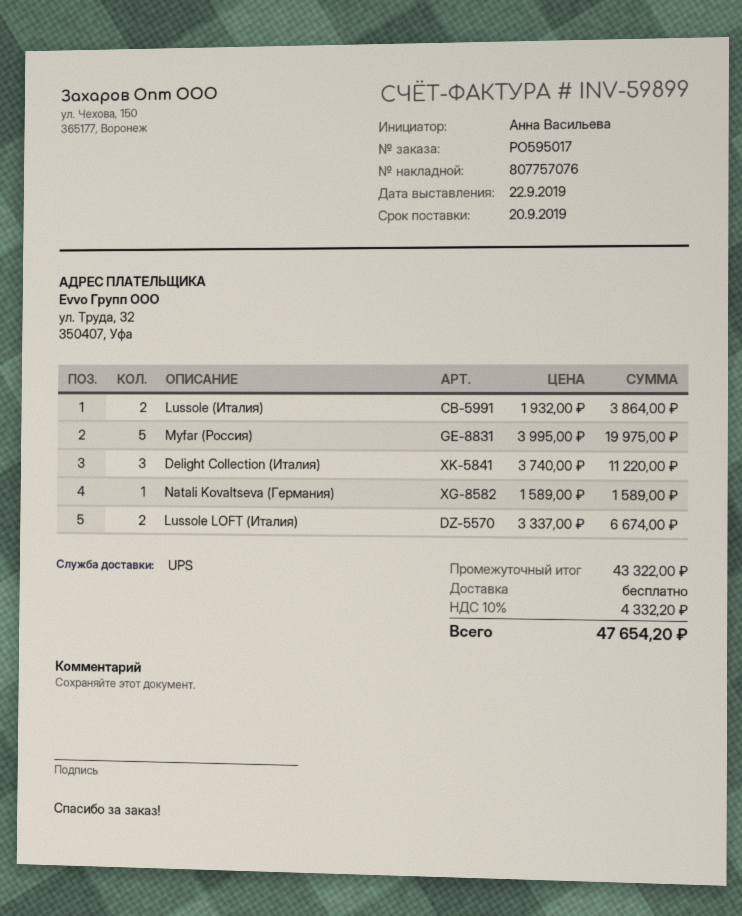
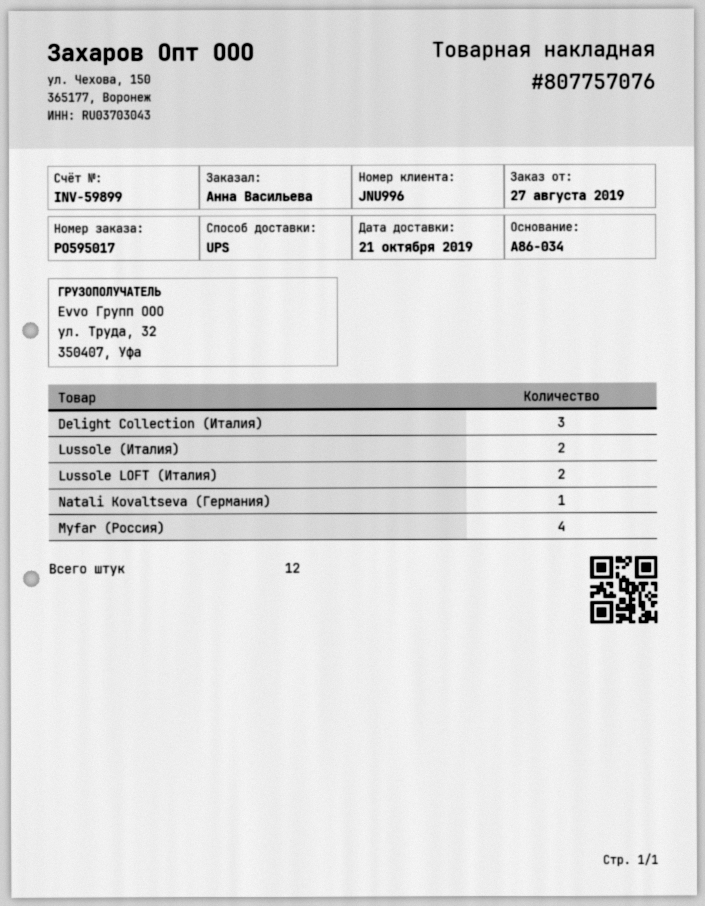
delivery date: 2019-09-20 -> 2019-10-21
Myfar (Россия): 5 -> 4

